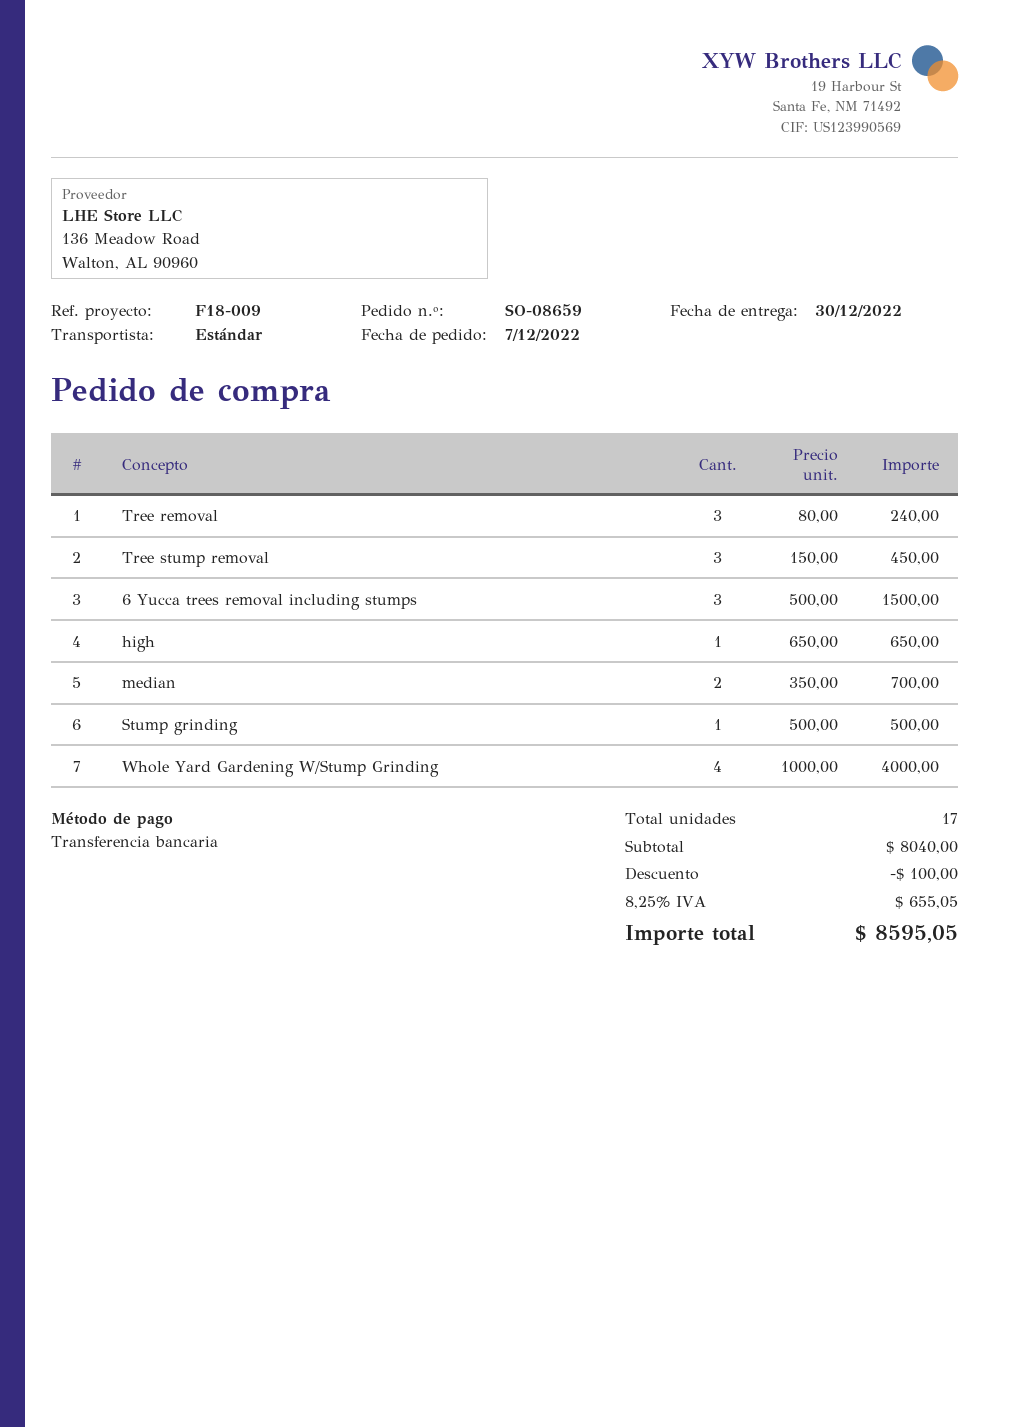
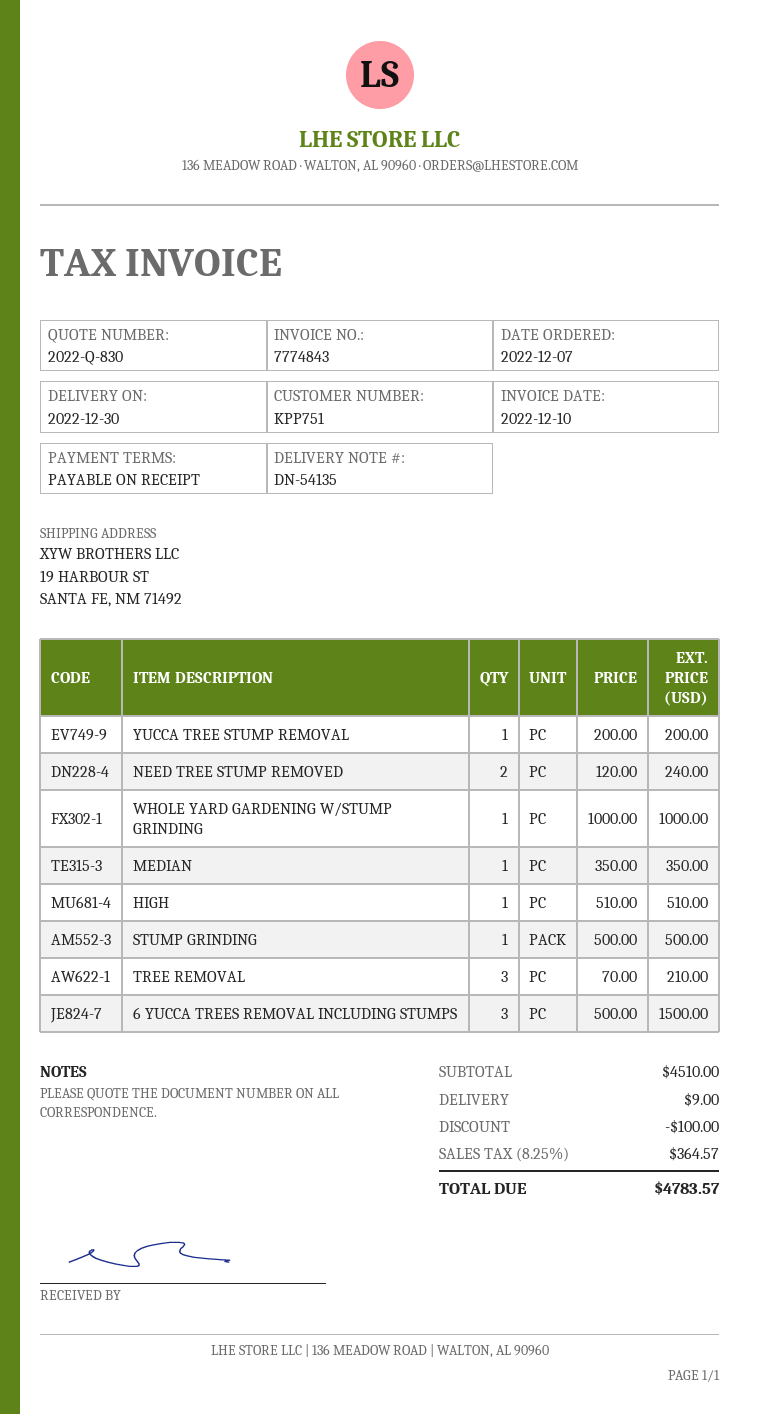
Tree removal: 3 x 80.00 = 240.00 -> 3 x 70.00 = 210.00
Tree stump removal: 3 x 150.00 = 450.00 -> none
high: 1 x 650.00 = 650.00 -> 1 x 510.00 = 510.00
median: 2 x 350.00 = 700.00 -> 1 x 350.00 = 350.00
Whole Yard Gardening W/Stump Grinding: 4 x 1000.00 = 4000.00 -> 1 x 1000.00 = 1000.00
YUCCA TREE STUMP REMOVAL: none -> 1 x 200.00 = 200.00
NEED TREE STUMP REMOVED: none -> 2 x 120.00 = 240.00
subtotal: 8040.00 -> 4510.00
shipping: none -> 9.00
tax: 8.25% = 655.05 -> 8.25% = 364.57
total: 8595.05 -> 4783.57

